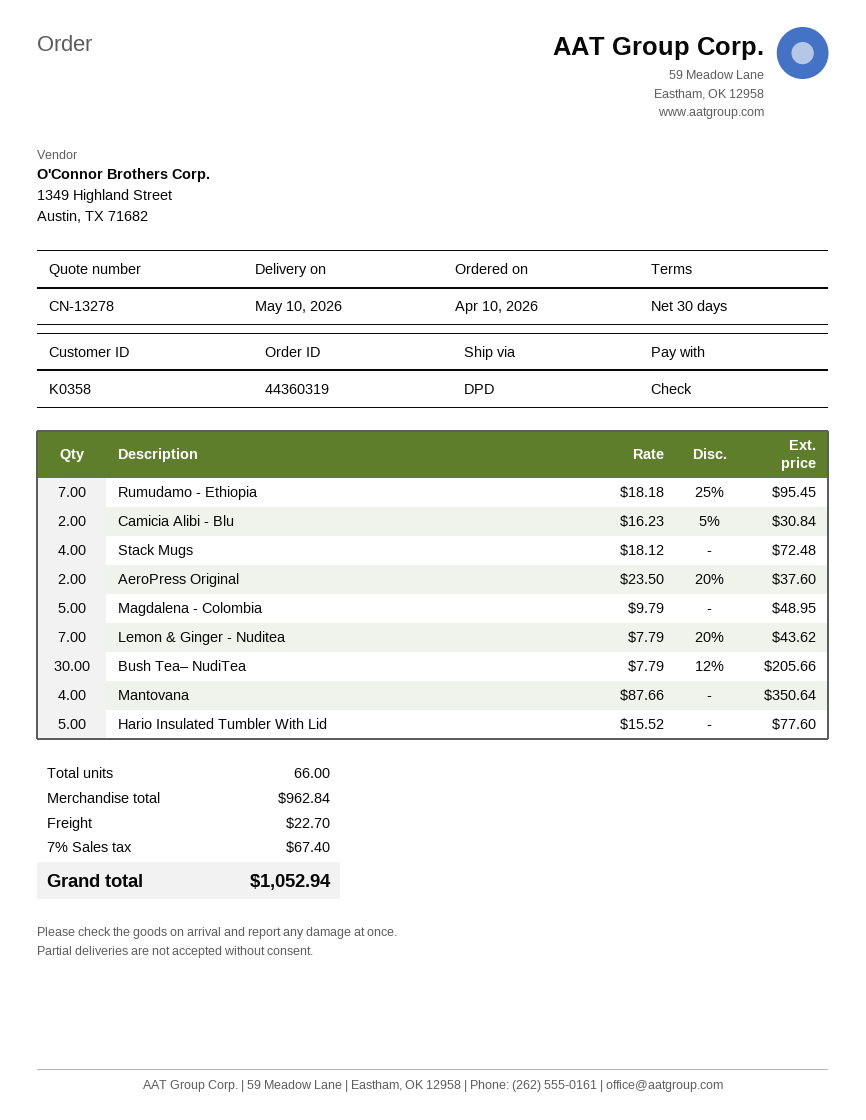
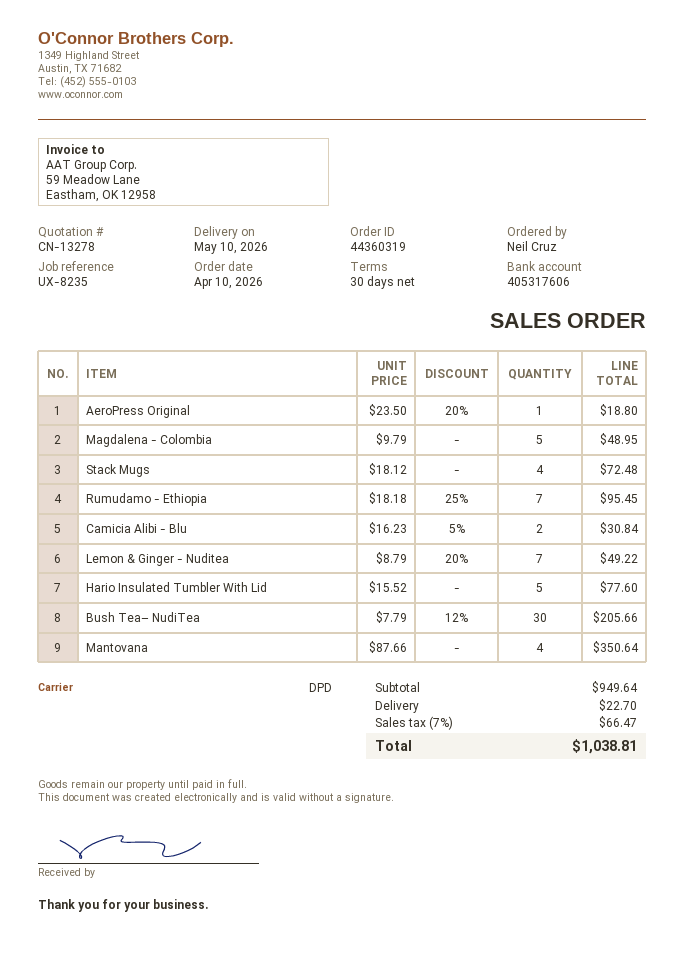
AeroPress Original: 2 x 23.50 - 20% = 37.60 -> 1 x 23.50 - 20% = 18.80
Lemon & Ginger - Nuditea: 7 x 7.79 - 20% = 43.62 -> 7 x 8.79 - 20% = 49.22
subtotal: 962.84 -> 949.64
tax: 7% = 67.40 -> 7% = 66.47
total: 1052.94 -> 1038.81

